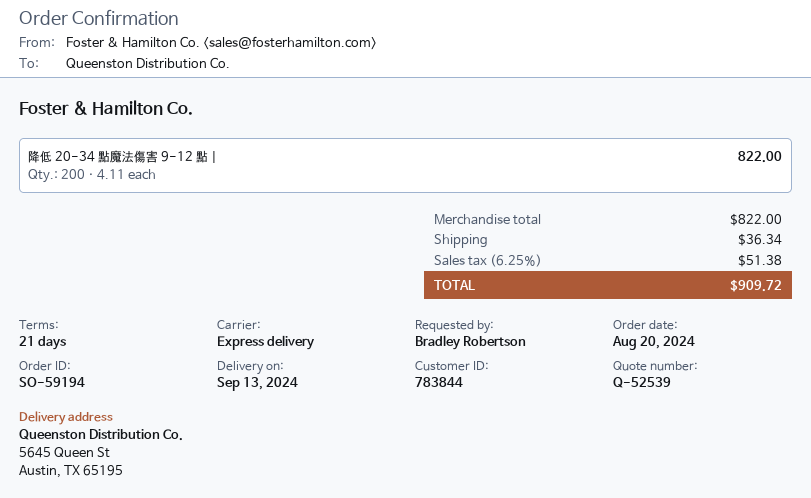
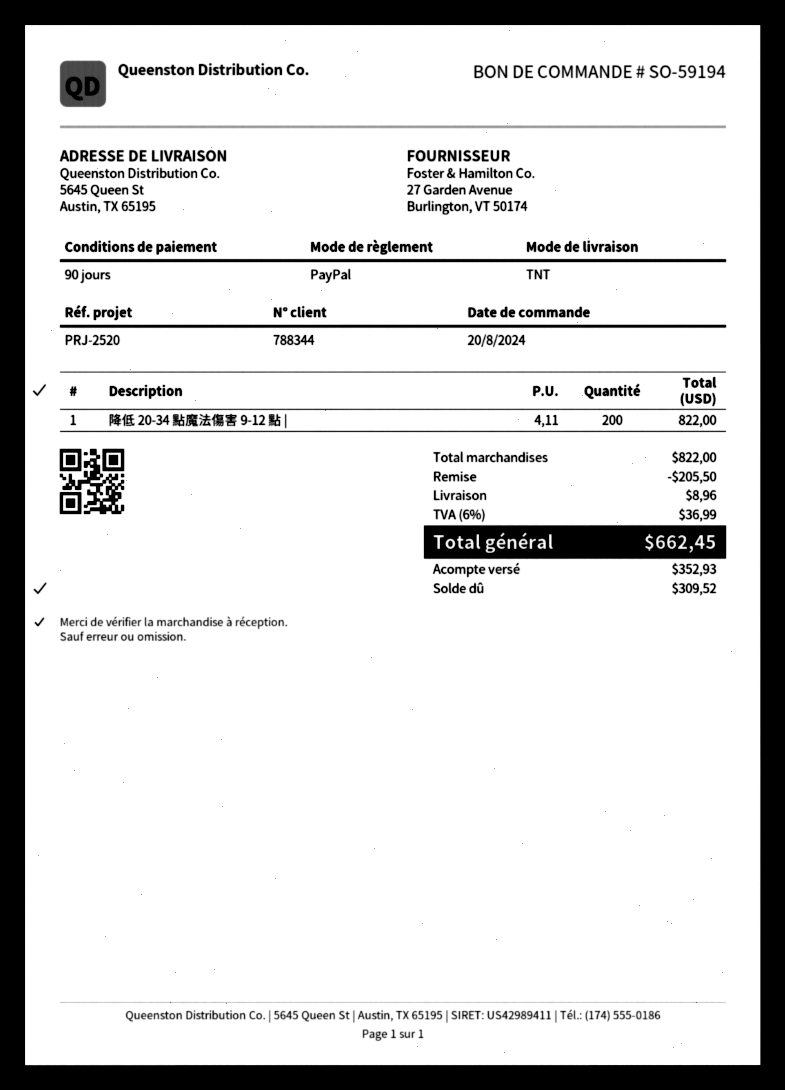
payment terms: 21 days -> 90 days
customer number: 783844 -> 788344
shipping method: express -> TNT
discount: none -> 205.50
shipping: 36.34 -> 8.96
tax: 6.25% = 51.38 -> 6% = 36.99
total: 909.72 -> 662.45

